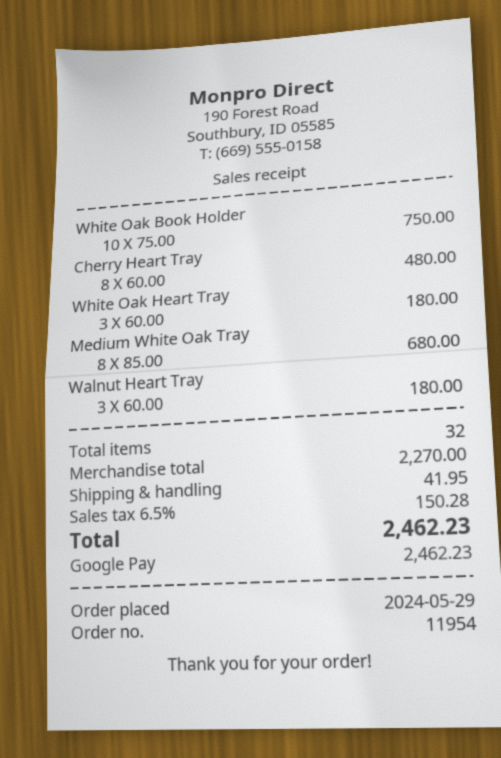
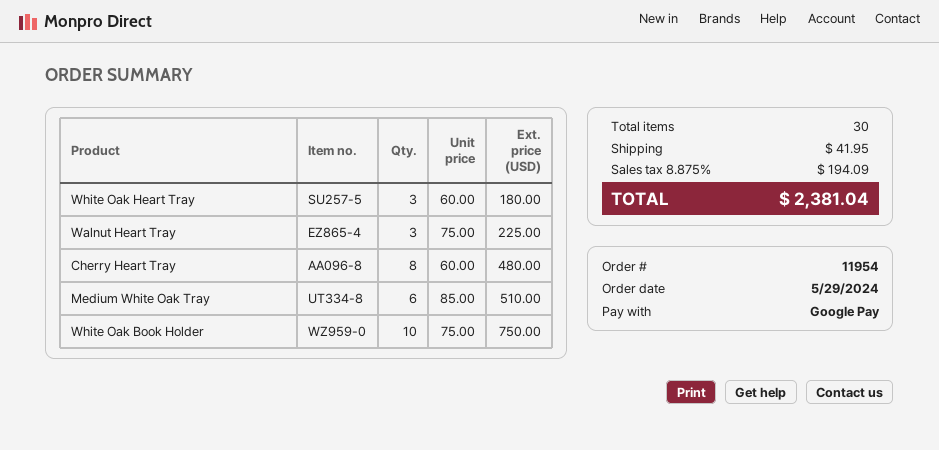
Medium White Oak Tray: 8 x 85.00 = 680.00 -> 6 x 85.00 = 510.00
Walnut Heart Tray: 3 x 60.00 = 180.00 -> 3 x 75.00 = 225.00
total quantity: 32 -> 30
tax: 6.5% = 150.28 -> 8.875% = 194.09
total: 2462.23 -> 2381.04

